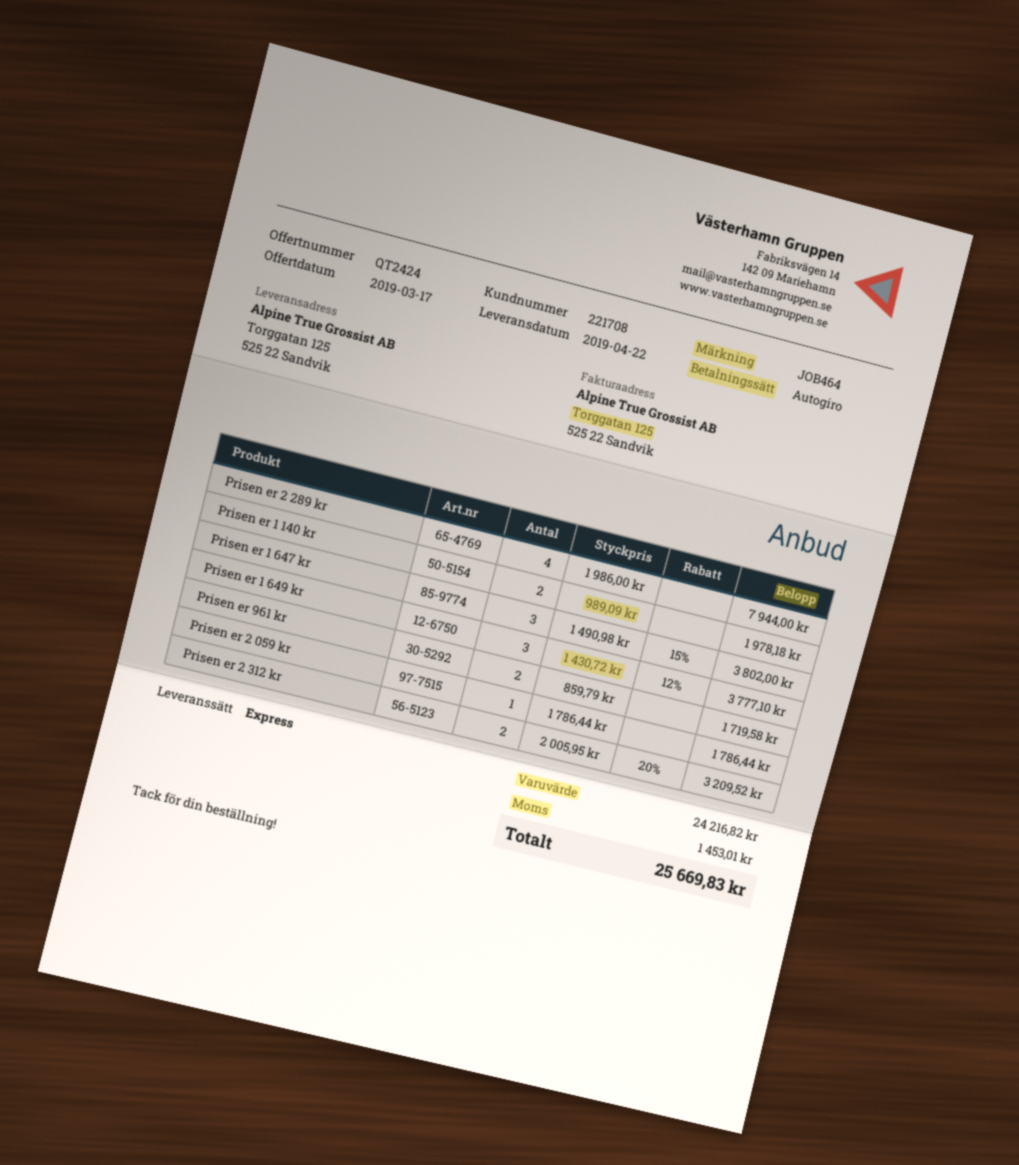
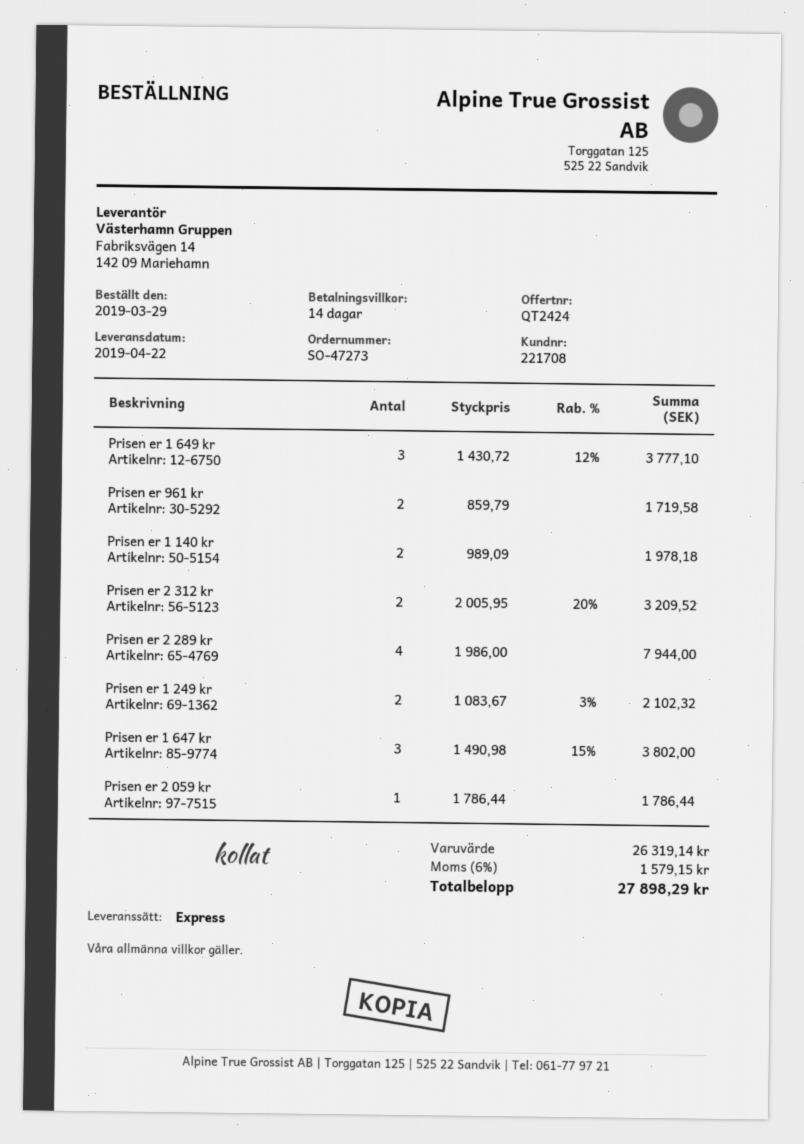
Prisen er 1 249 kr: none -> 2 x 1083.67 - 3% = 2102.32
subtotal: 24216.82 -> 26319.14
tax: 1453.01 -> 1579.15
total: 25669.83 -> 27898.29

